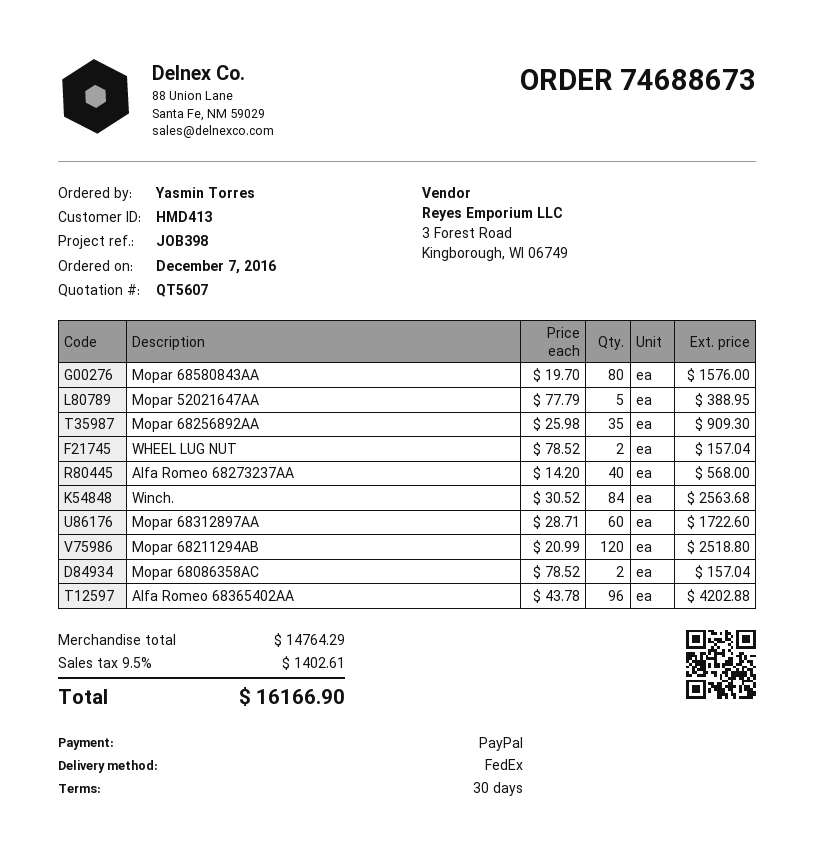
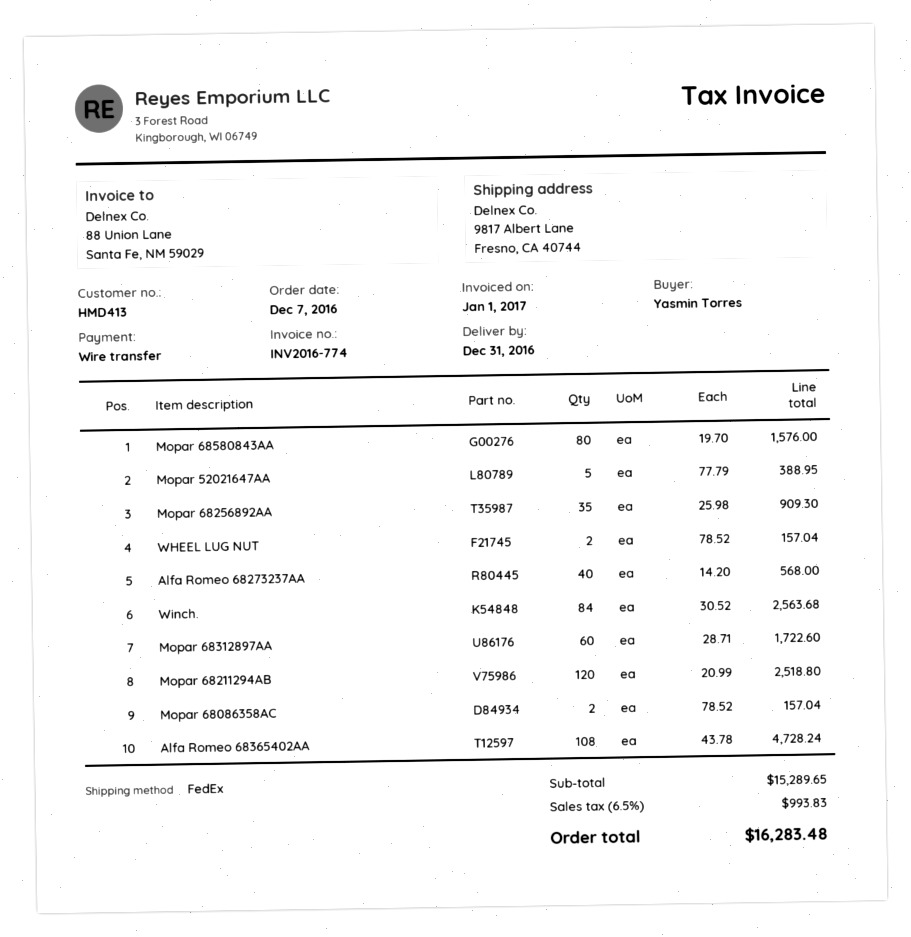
payment method: PayPal -> bank transfer
Alfa Romeo 68365402AA: 96 x 43.78 = 4202.88 -> 108 x 43.78 = 4728.24
subtotal: 14764.29 -> 15289.65
tax: 9.5% = 1402.61 -> 6.5% = 993.83
total: 16166.90 -> 16283.48

